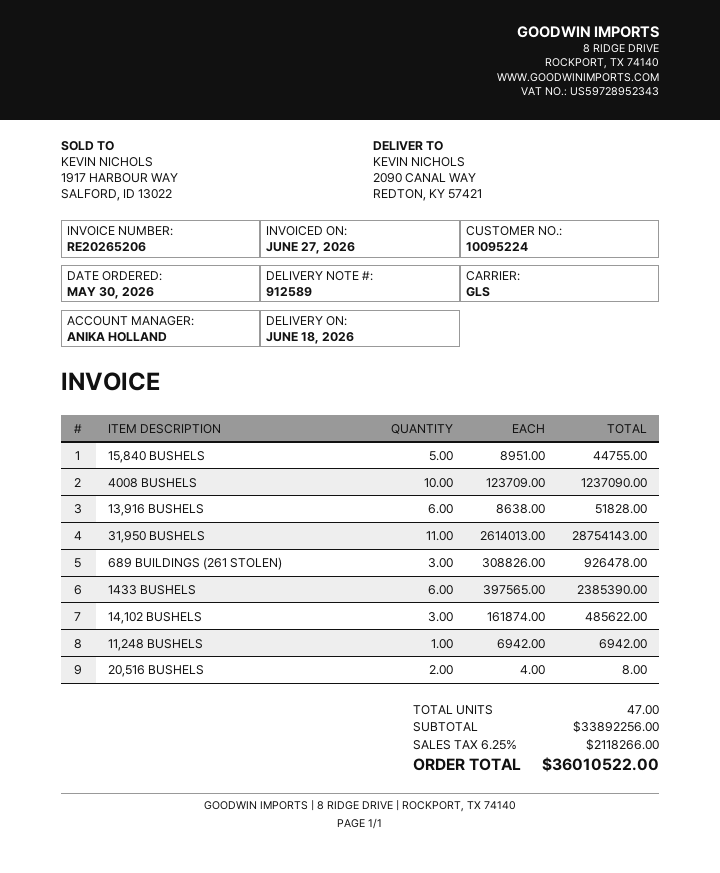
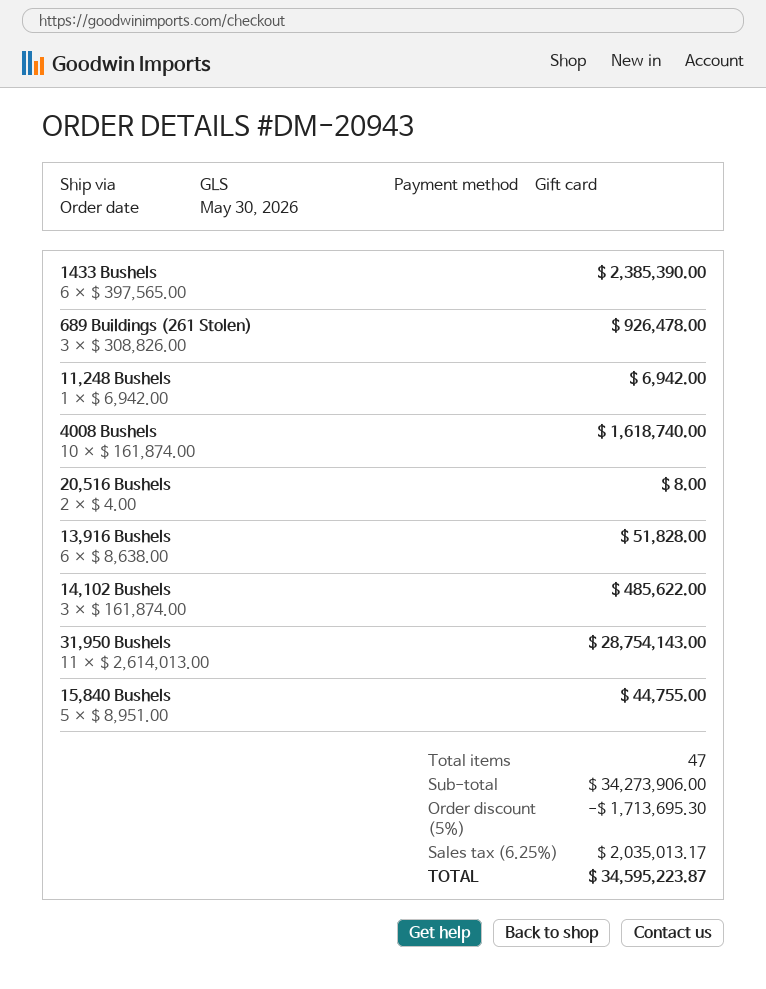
4008 BUSHELS: 10 x 123709.00 = 1237090.00 -> 10 x 161874.00 = 1618740.00
subtotal: 33892256.00 -> 34273906.00
discount: none -> 5% = 1713695.30
tax: 6.25% = 2118266.00 -> 6.25% = 2035013.17
total: 36010522.00 -> 34595223.87

